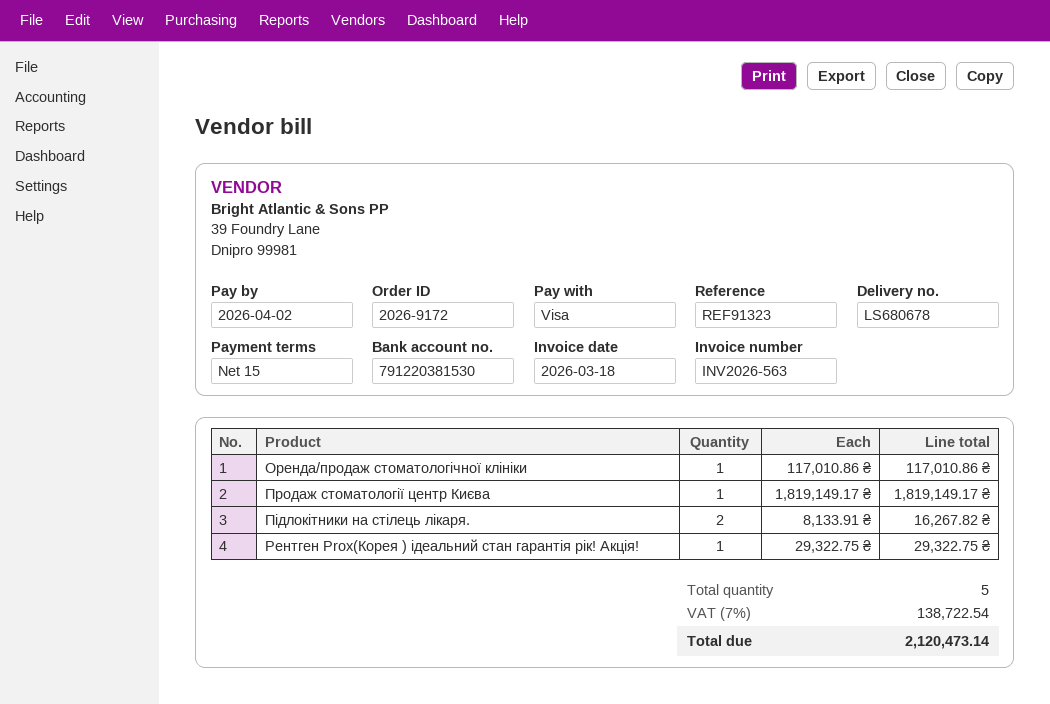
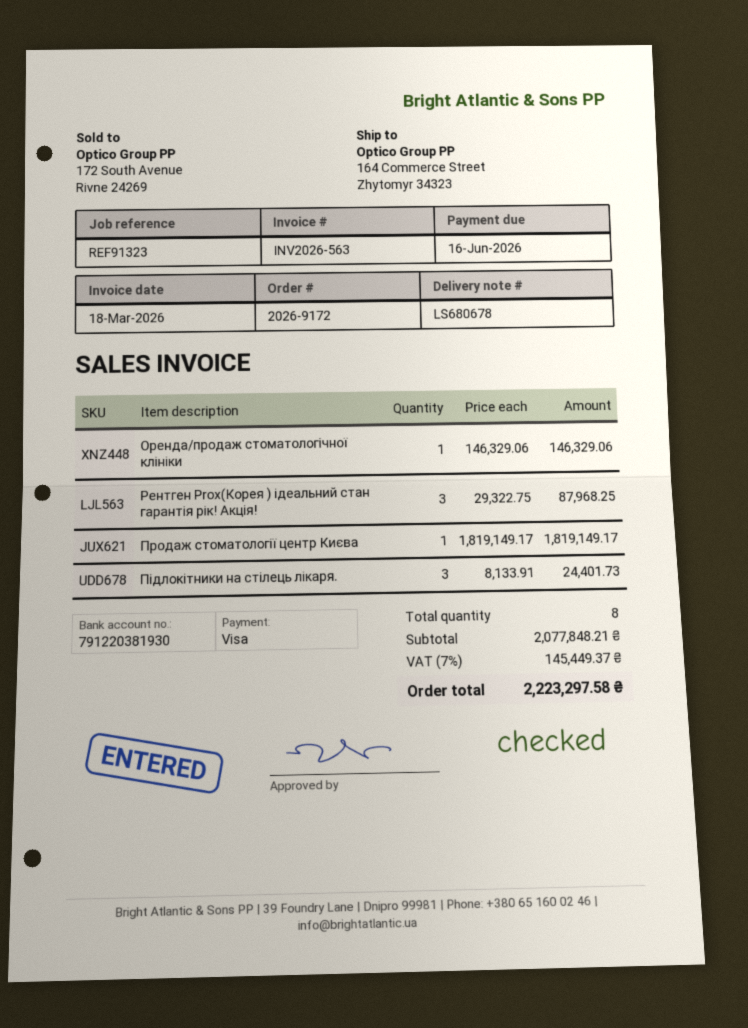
due date: 2026-04-02 -> 2026-06-16
bank account: 791220381530 -> 791220381930
Оренда/продаж стоматологічної клініки: 1 x 117010.86 = 117010.86 -> 1 x 146329.06 = 146329.06
Підлокітники на стілець лікаря.: 2 x 8133.91 = 16267.82 -> 3 x 8133.91 = 24401.73
Рентген Prox(Корея ) ідеальний стан гарантія рік! Акція!: 1 x 29322.75 = 29322.75 -> 3 x 29322.75 = 87968.25
total quantity: 5 -> 8
tax: 7% = 138722.54 -> 7% = 145449.37
total: 2120473.14 -> 2223297.58

